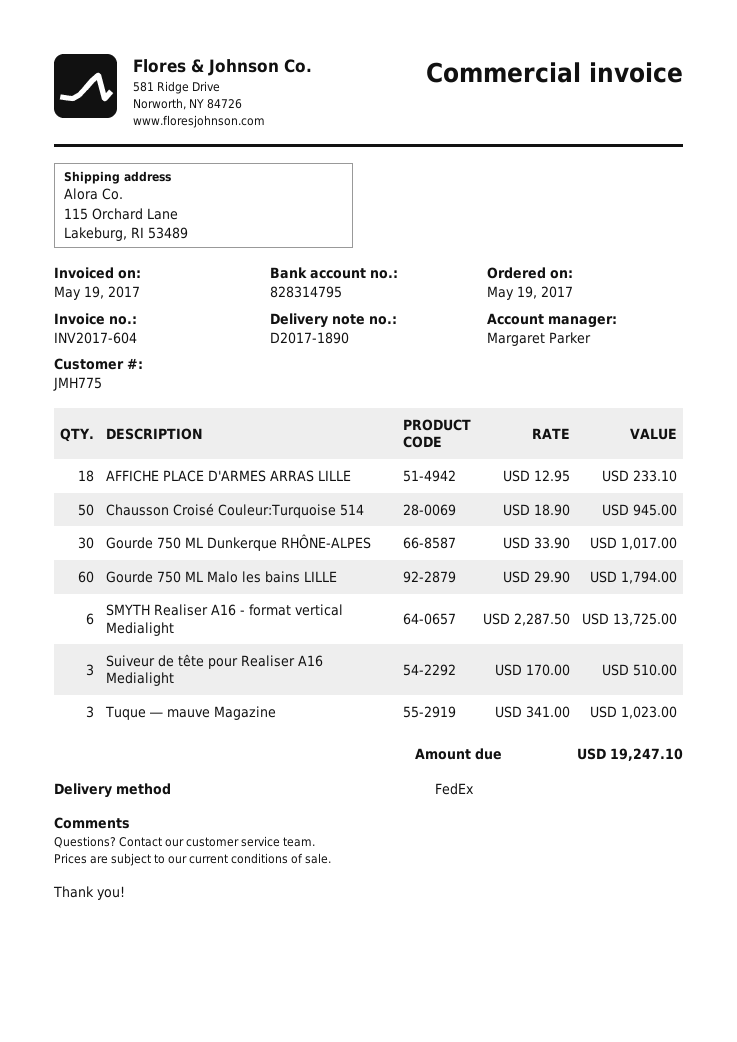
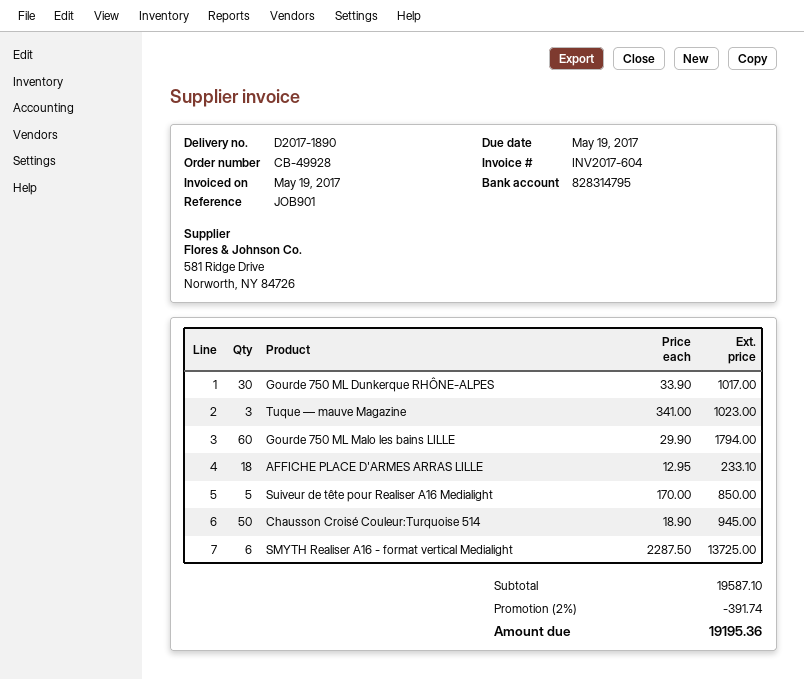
Suiveur de tête pour Realiser A16 Medialight: 3 x 170.00 = 510.00 -> 5 x 170.00 = 850.00
discount: none -> 2% = 391.74
total: 19247.10 -> 19195.36

